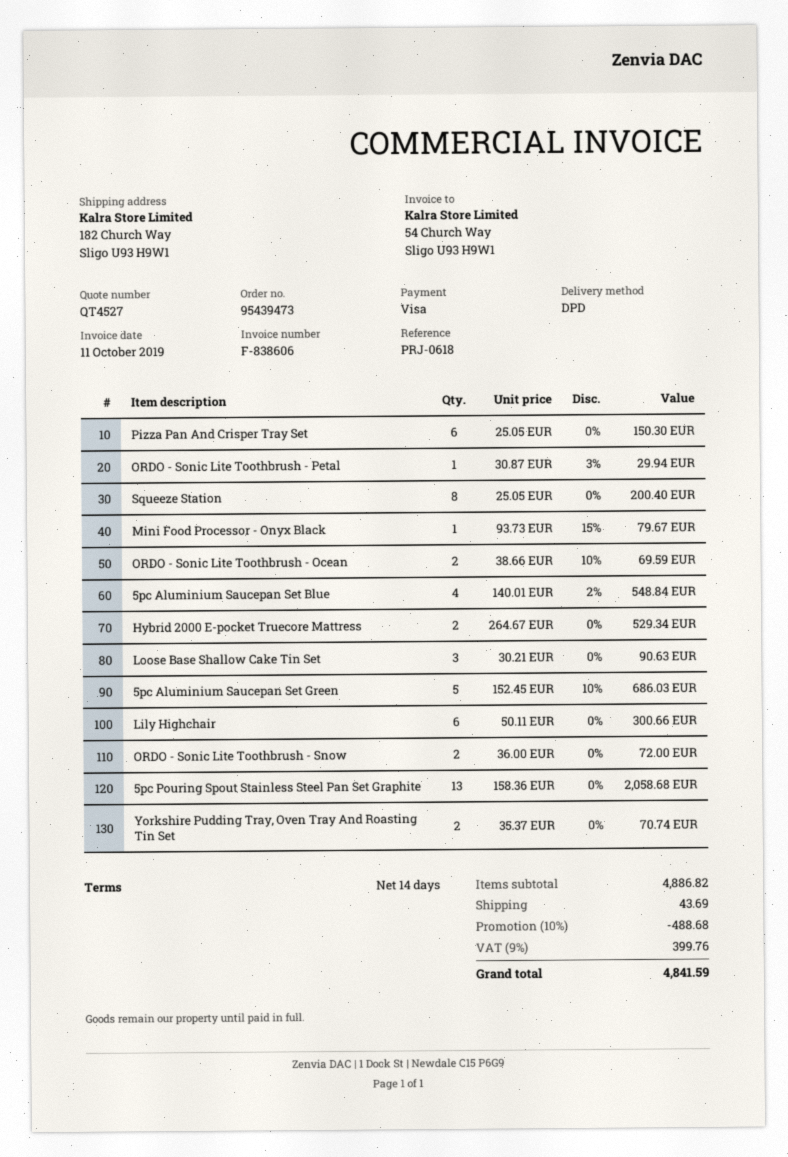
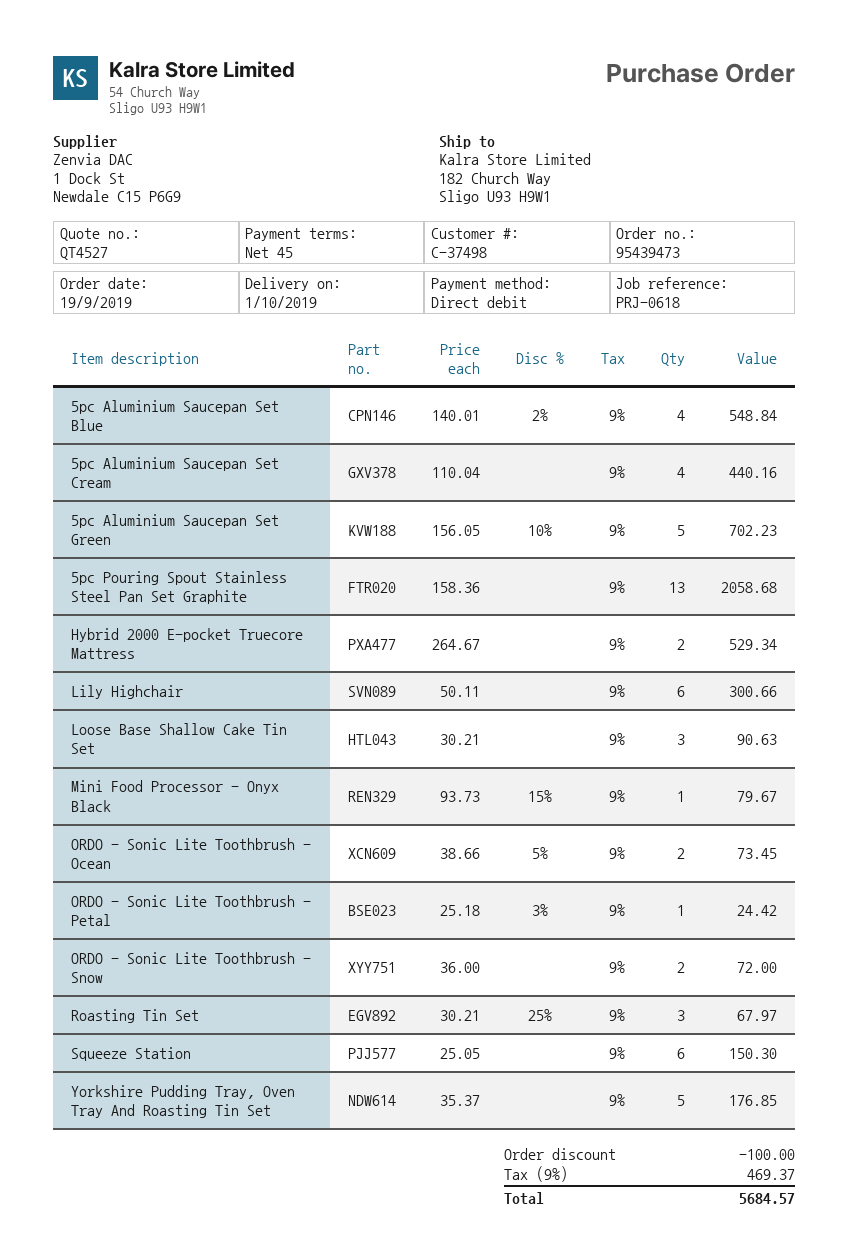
payment terms: 14 days -> 45 days
payment method: Visa -> direct debit
Pizza Pan And Crisper Tray Set: 6 x 25.05 = 150.30 -> none
ORDO - Sonic Lite Toothbrush - Petal: 1 x 30.87 - 3% = 29.94 -> 1 x 25.18 - 3% = 24.42
Squeeze Station: 8 x 25.05 = 200.40 -> 6 x 25.05 = 150.30
ORDO - Sonic Lite Toothbrush - Ocean: 2 x 38.66 - 10% = 69.59 -> 2 x 38.66 - 5% = 73.45
5pc Aluminium Saucepan Set Green: 5 x 152.45 - 10% = 686.03 -> 5 x 156.05 - 10% = 702.23
Yorkshire Pudding Tray, Oven Tray And Roasting Tin Set: 2 x 35.37 = 70.74 -> 5 x 35.37 = 176.85
5pc Aluminium Saucepan Set Cream: none -> 4 x 110.04 = 440.16
Roasting Tin Set: none -> 3 x 30.21 - 25% = 67.97
discount: 488.68 -> 100.00
shipping: 43.69 -> none
tax: 9% = 399.76 -> 9% = 469.37
total: 4841.59 -> 5684.57

